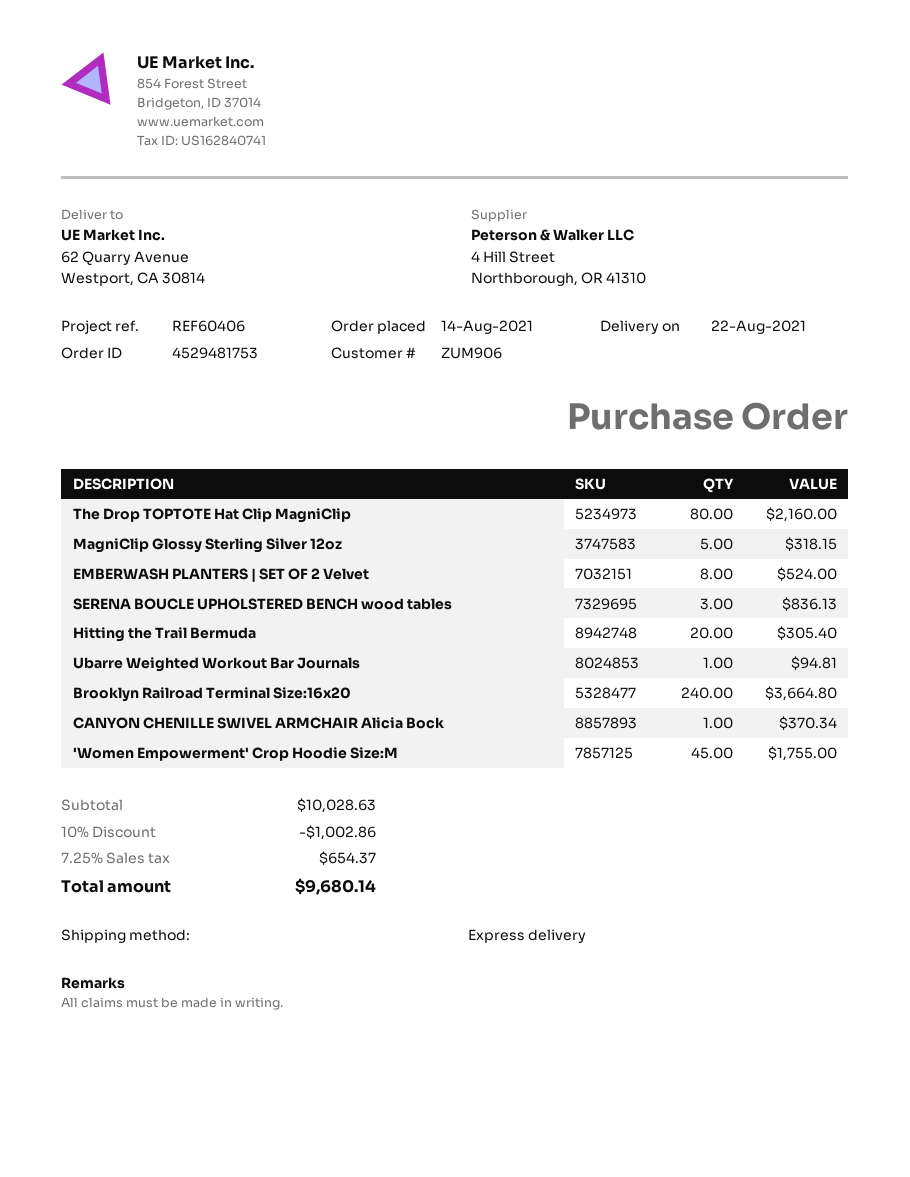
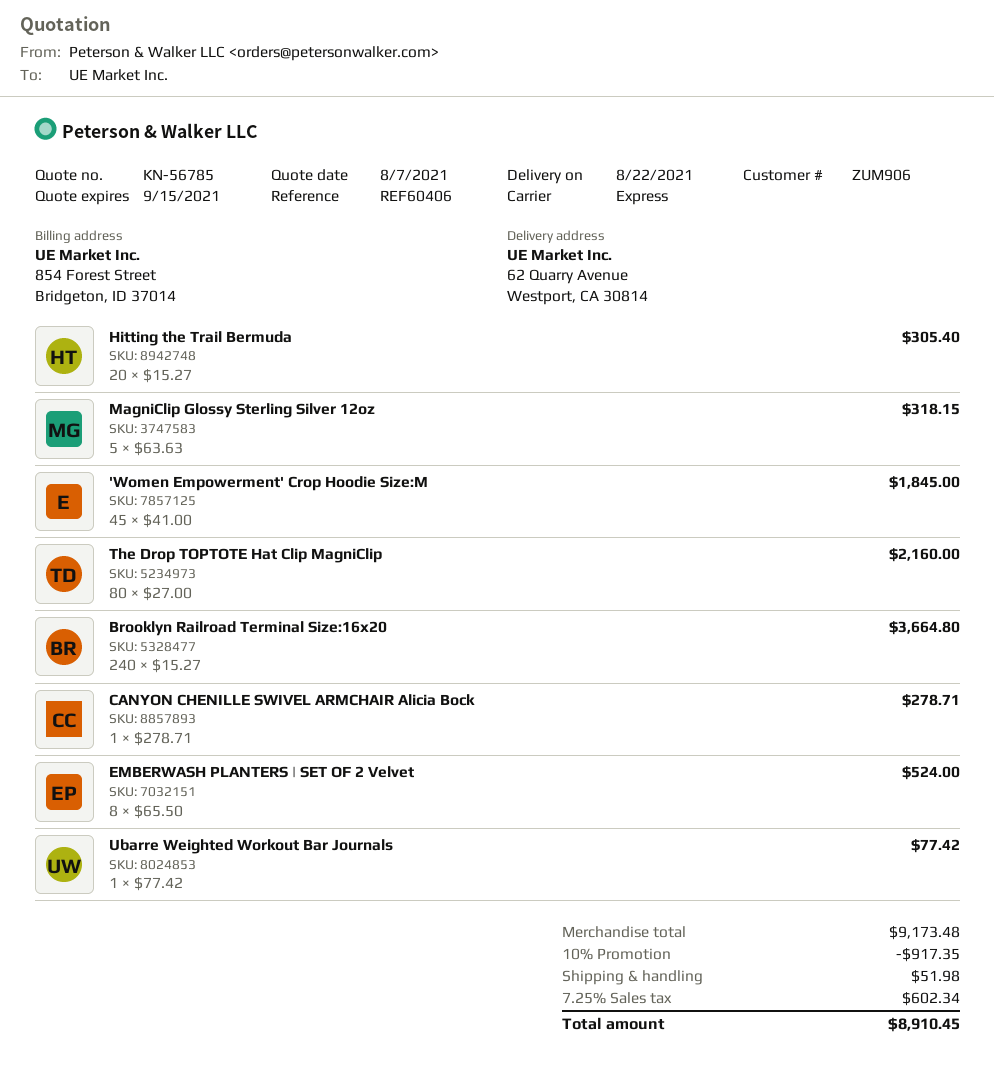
SERENA BOUCLE UPHOLSTERED BENCH wood tables: 3 for 836.13 -> none
Ubarre Weighted Workout Bar Journals: 1 for 94.81 -> 1 for 77.42
CANYON CHENILLE SWIVEL ARMCHAIR Alicia Bock: 1 for 370.34 -> 1 for 278.71
'Women Empowerment' Crop Hoodie Size:M: 45 for 1755.00 -> 45 for 1845.00
subtotal: 10028.63 -> 9173.48
discount: 10% = 1002.86 -> 10% = 917.35
shipping: none -> 51.98
tax: 7.25% = 654.37 -> 7.25% = 602.34
total: 9680.14 -> 8910.45

